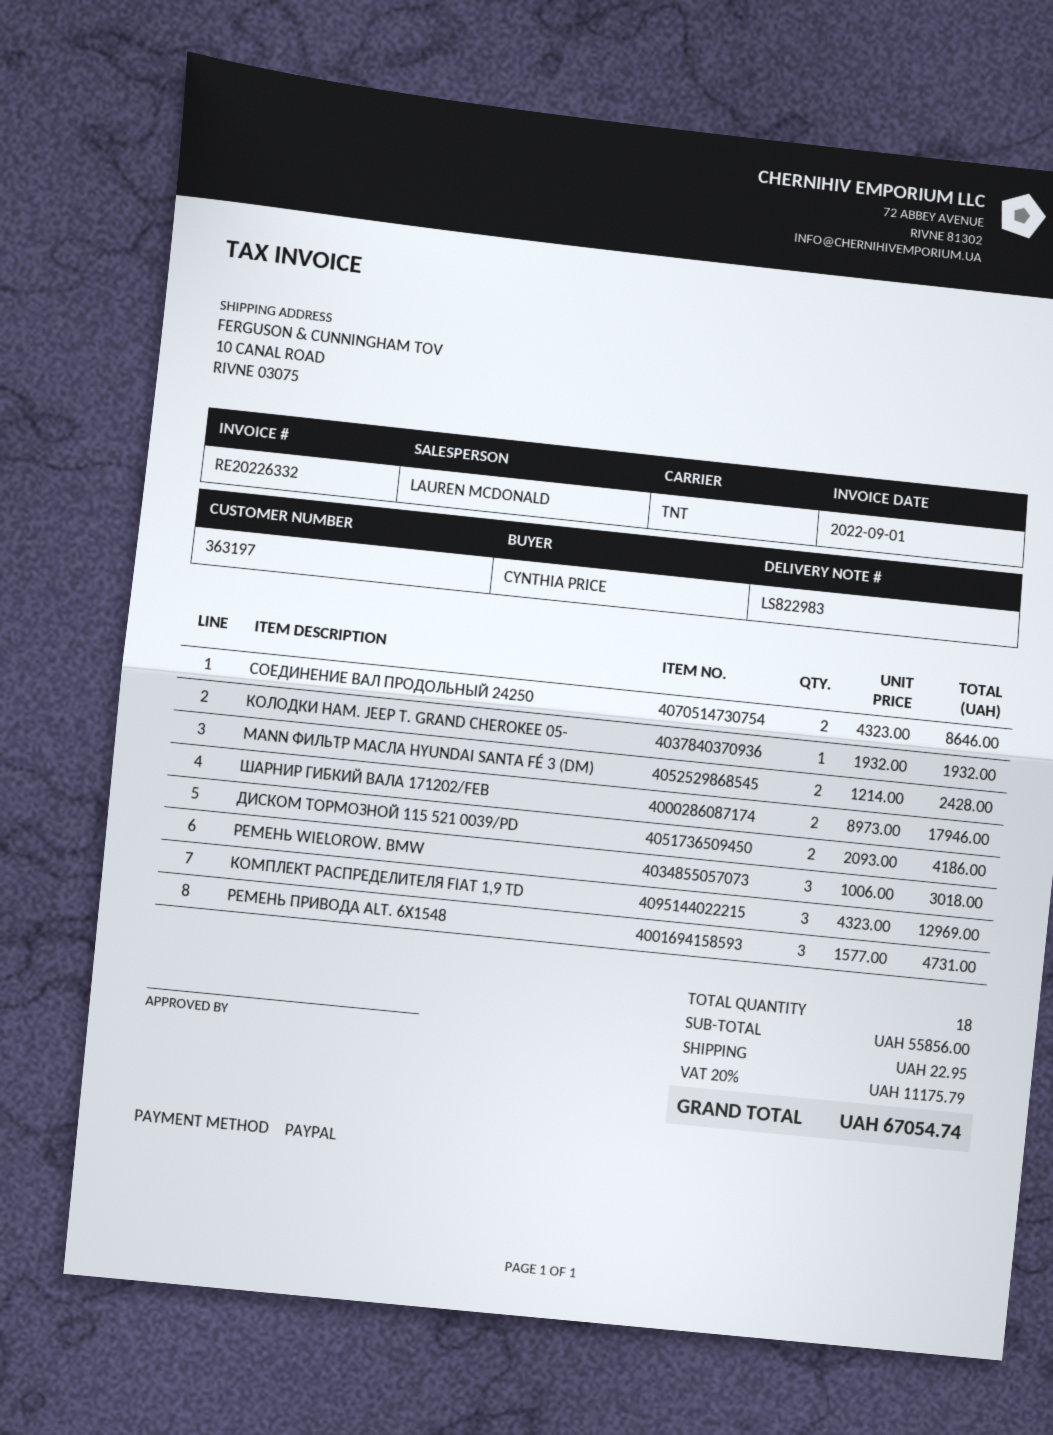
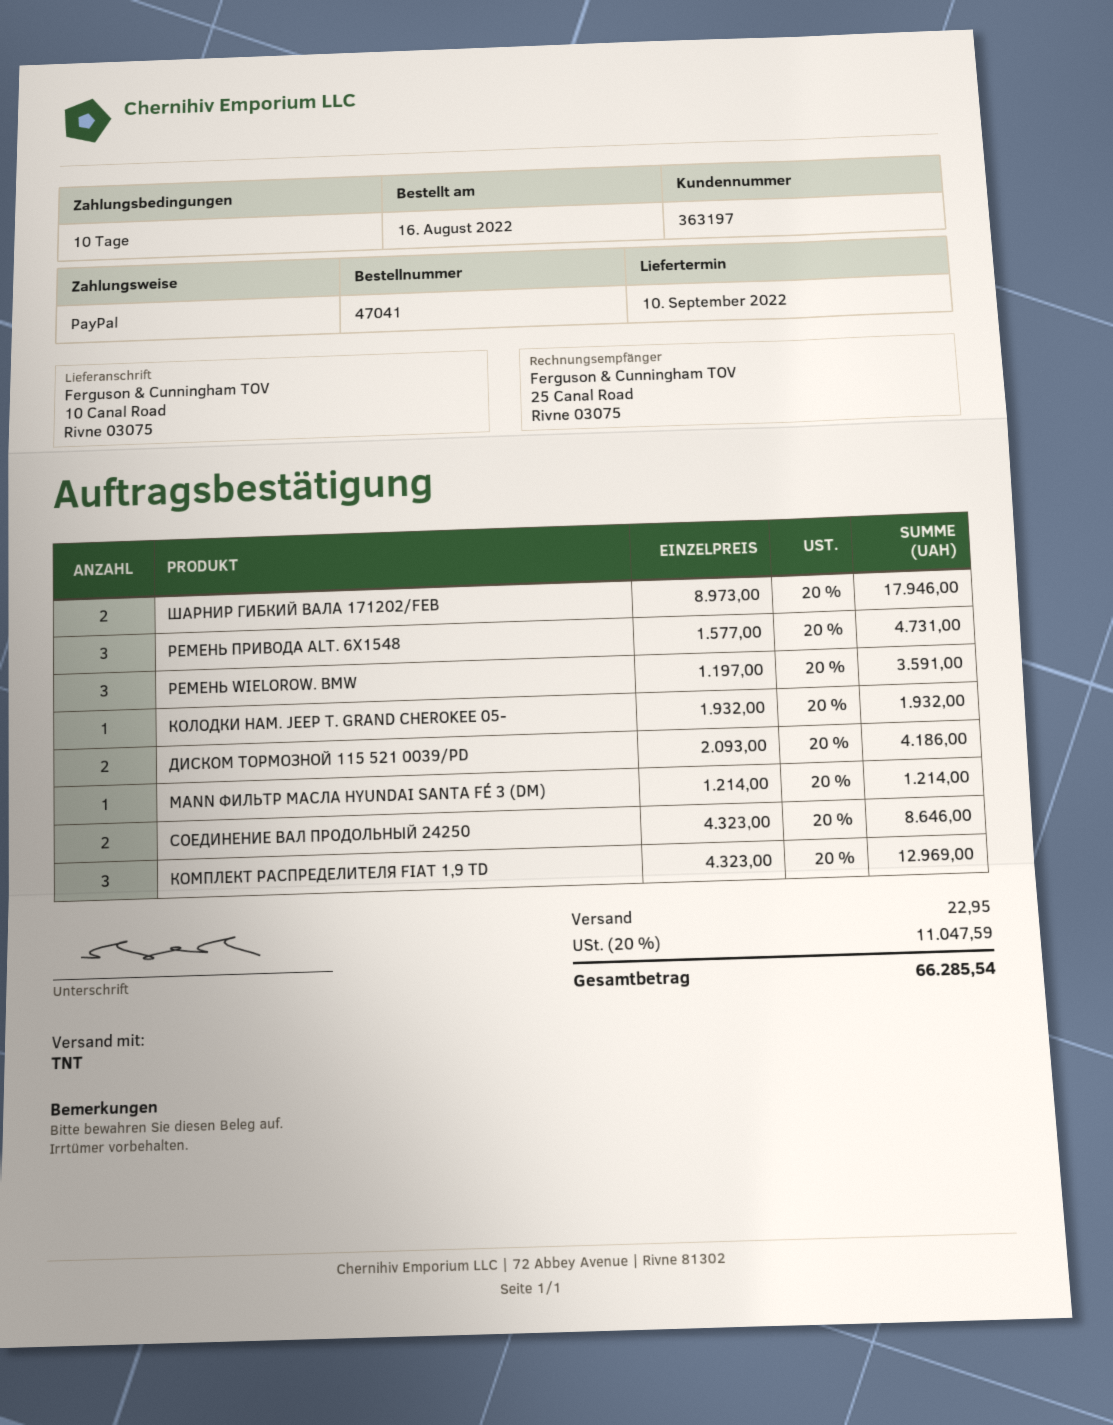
MANN ФИЛЬТР МАСЛА HYUNDAI SANTA FÉ 3 (DM): 2 x 1214.00 = 2428.00 -> 1 x 1214.00 = 1214.00
РЕМЕНЬ WIELOROW. BMW: 3 x 1006.00 = 3018.00 -> 3 x 1197.00 = 3591.00
tax: 20% = 11175.79 -> 20% = 11047.59
total: 67054.74 -> 66285.54

